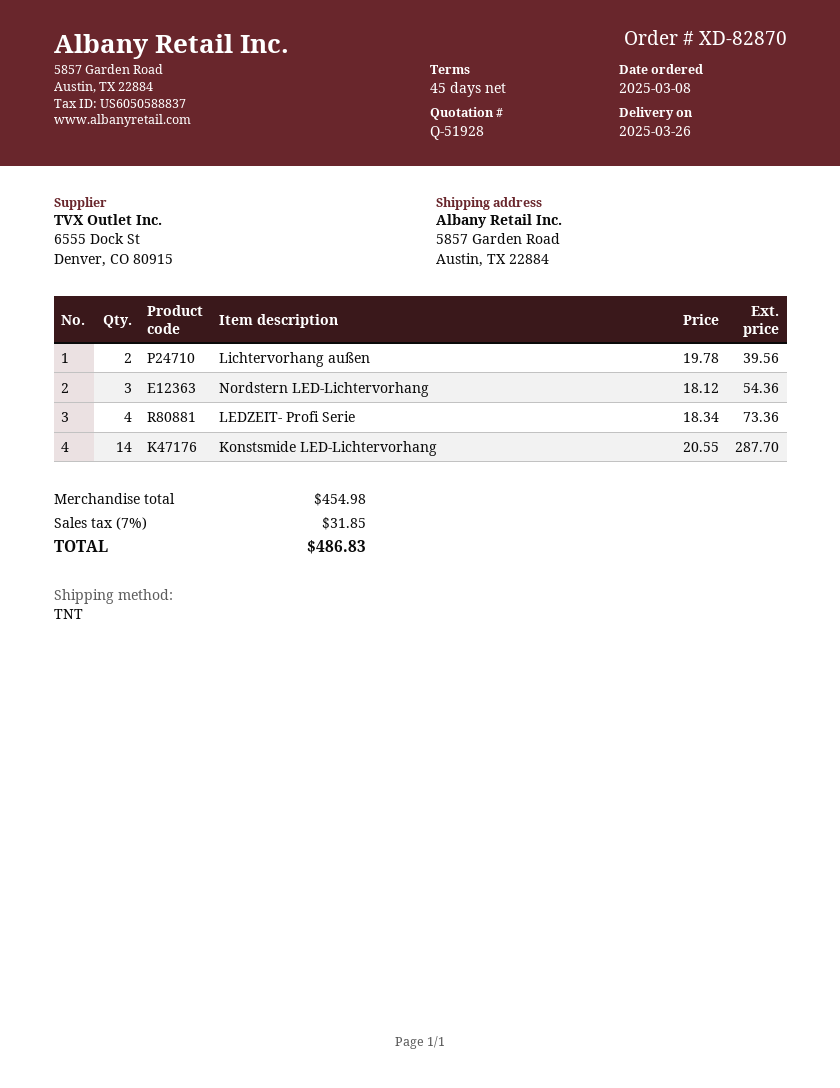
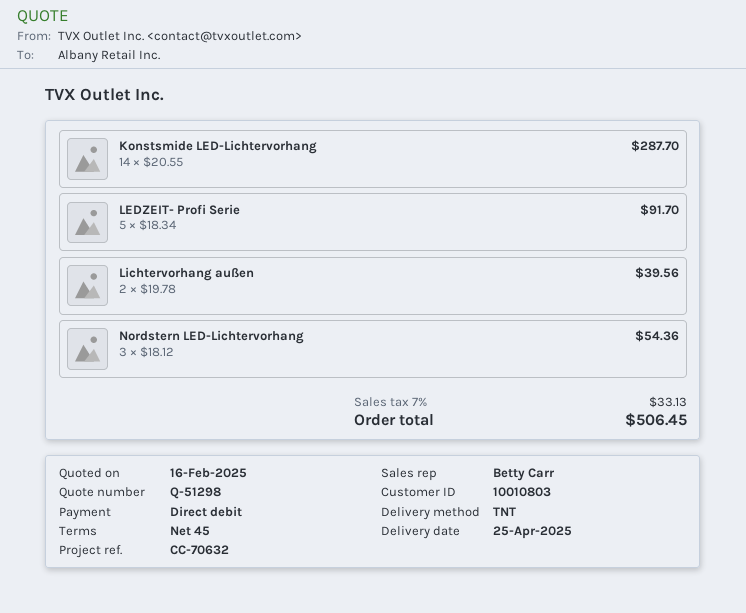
quote number: Q-51928 -> Q-51298
delivery date: 2025-03-26 -> 2025-04-25
LEDZEIT- Profi Serie: 4 x 18.34 = 73.36 -> 5 x 18.34 = 91.70
tax: 7% = 31.85 -> 7% = 33.13
total: 486.83 -> 506.45

